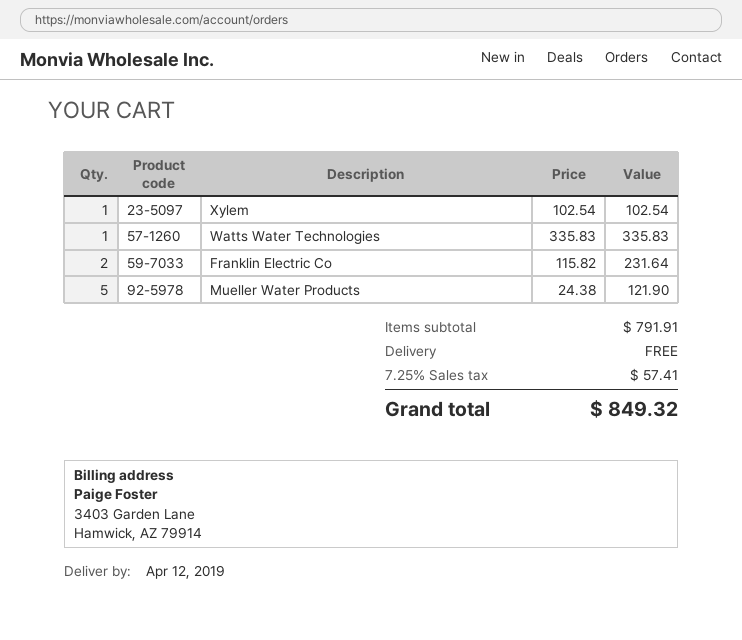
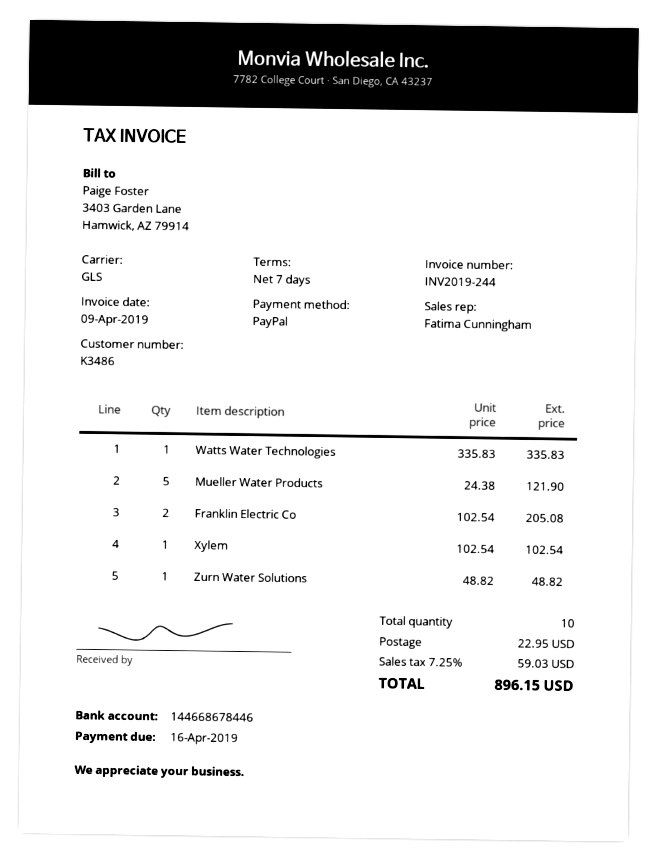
Franklin Electric Co: 2 x 115.82 = 231.64 -> 2 x 102.54 = 205.08
Zurn Water Solutions: none -> 1 x 48.82 = 48.82
shipping: 0.00 -> 22.95
tax: 7.25% = 57.41 -> 7.25% = 59.03
total: 849.32 -> 896.15

